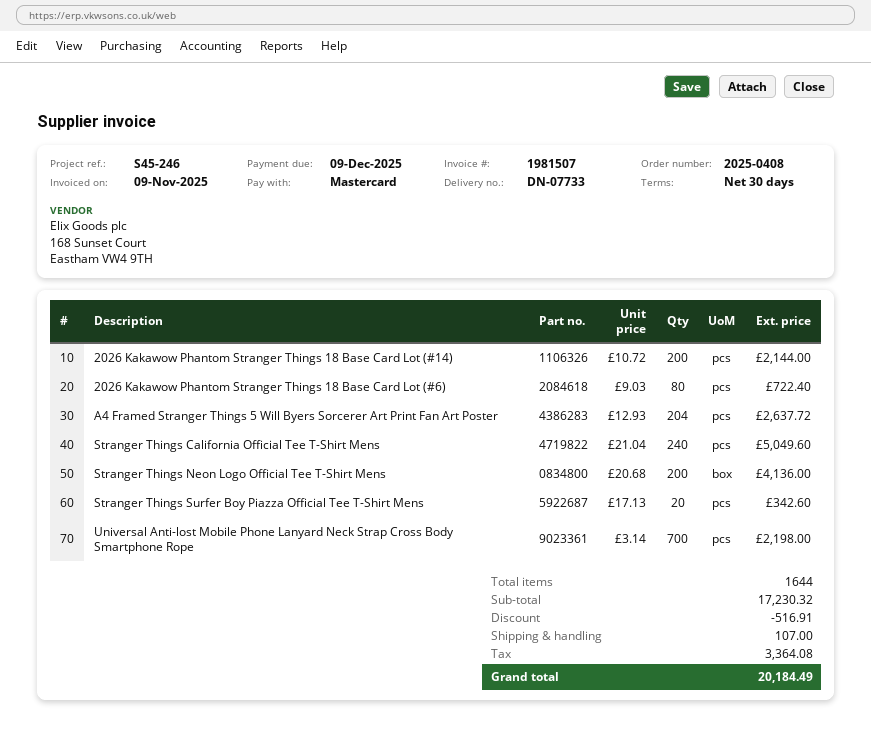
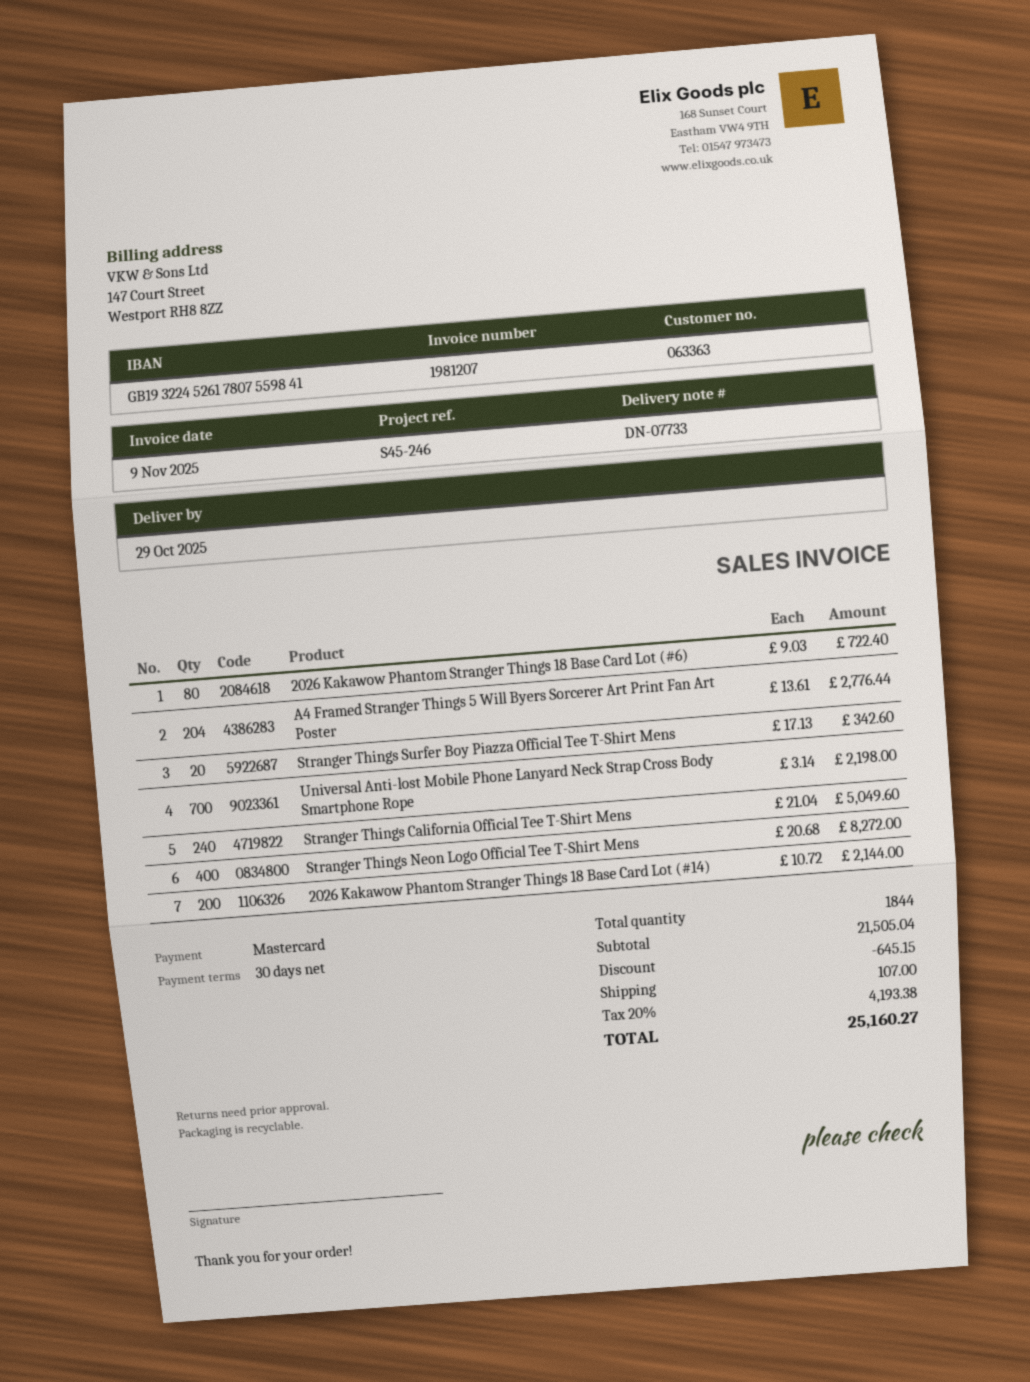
invoice number: 1981507 -> 1981207
A4 Framed Stranger Things 5 Will Byers Sorcerer Art Print Fan Art Poster: 204 x 12.93 = 2637.72 -> 204 x 13.61 = 2776.44
Stranger Things Neon Logo Official Tee T-Shirt Mens: 200 x 20.68 = 4136.00 -> 400 x 20.68 = 8272.00
total quantity: 1644 -> 1844
subtotal: 17230.32 -> 21505.04
discount: 516.91 -> 645.15
tax: 3364.08 -> 4193.38
total: 20184.49 -> 25160.27

